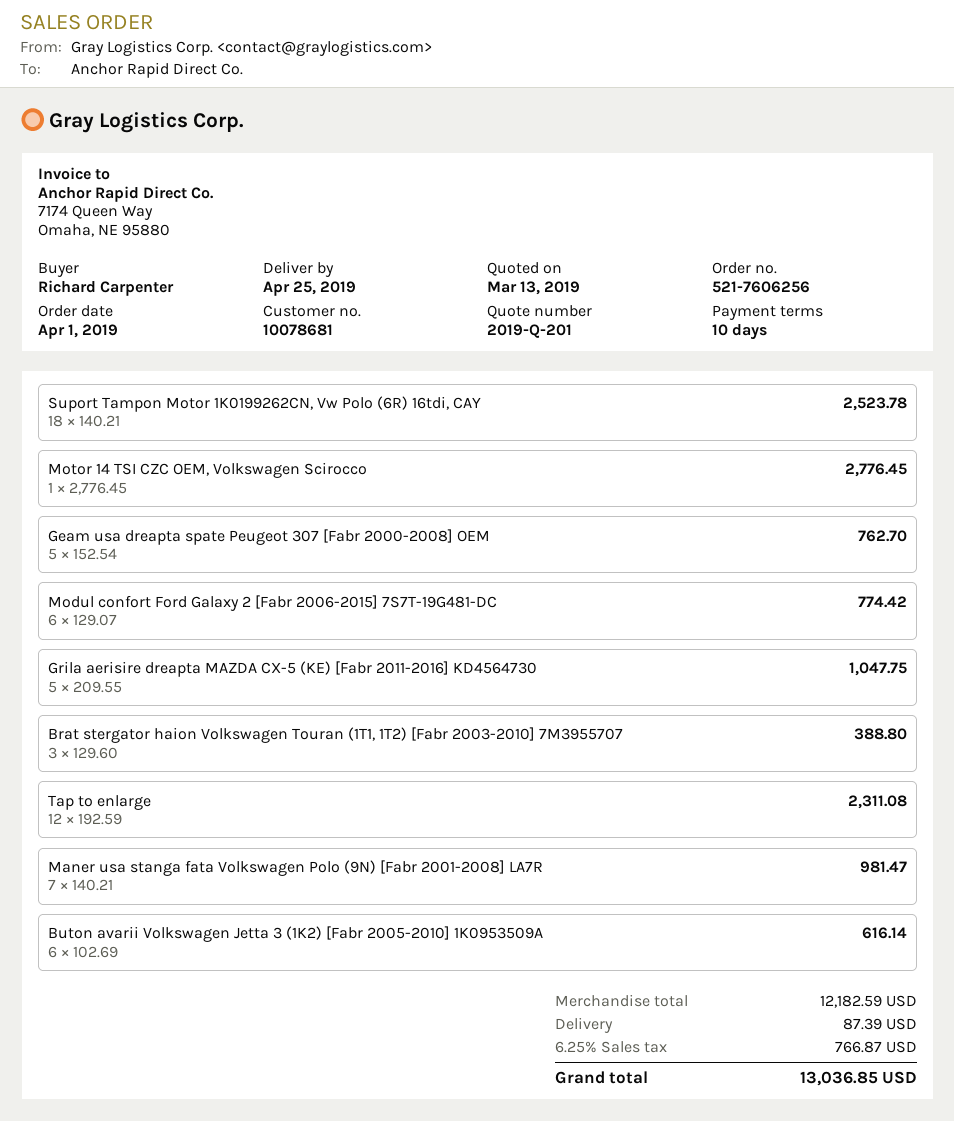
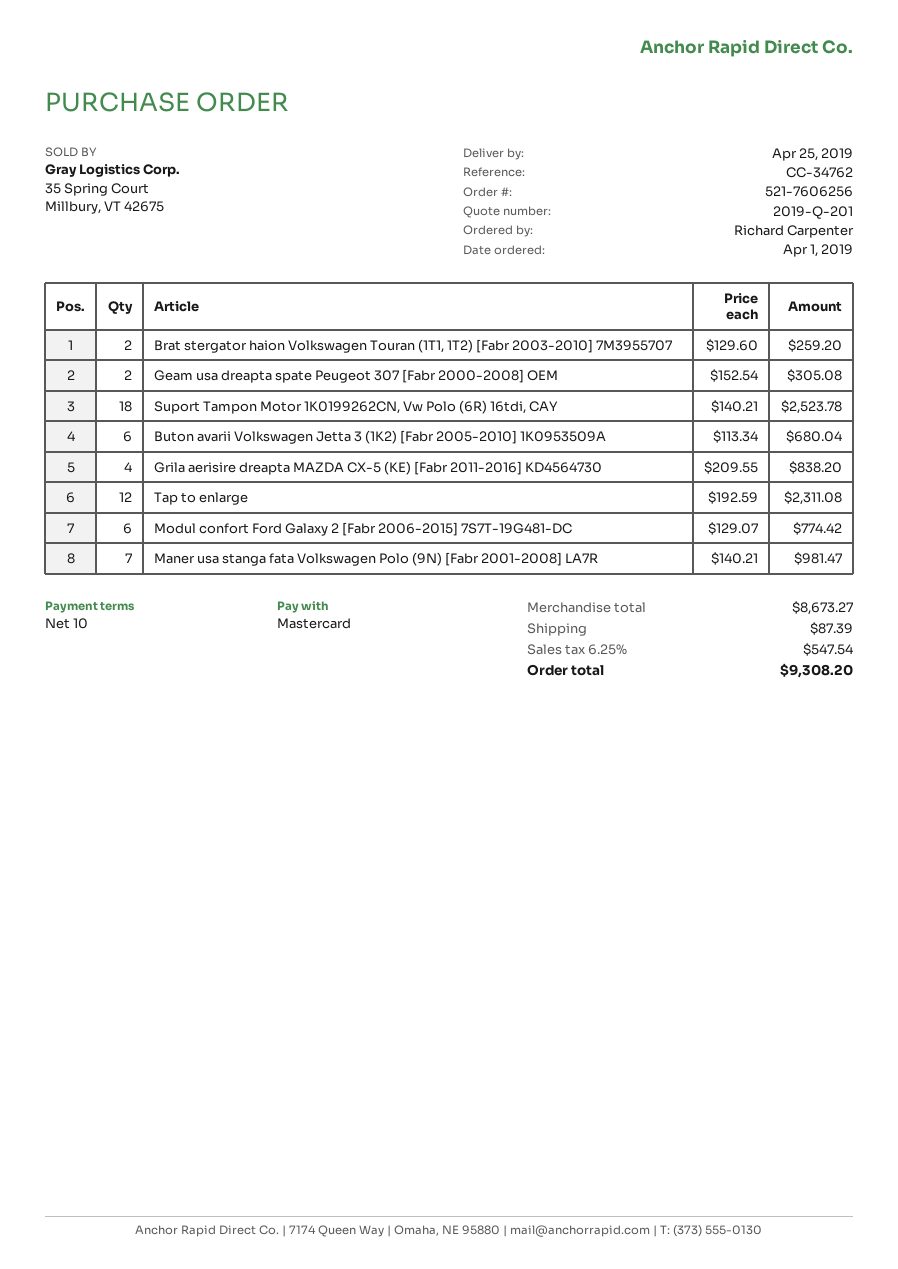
Motor 14 TSI CZC OEM, Volkswagen Scirocco: 1 x 2776.45 = 2776.45 -> none
Geam usa dreapta spate Peugeot 307 [Fabr 2000-2008] OEM: 5 x 152.54 = 762.70 -> 2 x 152.54 = 305.08
Grila aerisire dreapta MAZDA CX-5 (KE) [Fabr 2011-2016] KD4564730: 5 x 209.55 = 1047.75 -> 4 x 209.55 = 838.20
Brat stergator haion Volkswagen Touran (1T1, 1T2) [Fabr 2003-2010] 7M3955707: 3 x 129.60 = 388.80 -> 2 x 129.60 = 259.20
Buton avarii Volkswagen Jetta 3 (1K2) [Fabr 2005-2010] 1K0953509A: 6 x 102.69 = 616.14 -> 6 x 113.34 = 680.04
subtotal: 12182.59 -> 8673.27
tax: 6.25% = 766.87 -> 6.25% = 547.54
total: 13036.85 -> 9308.20

